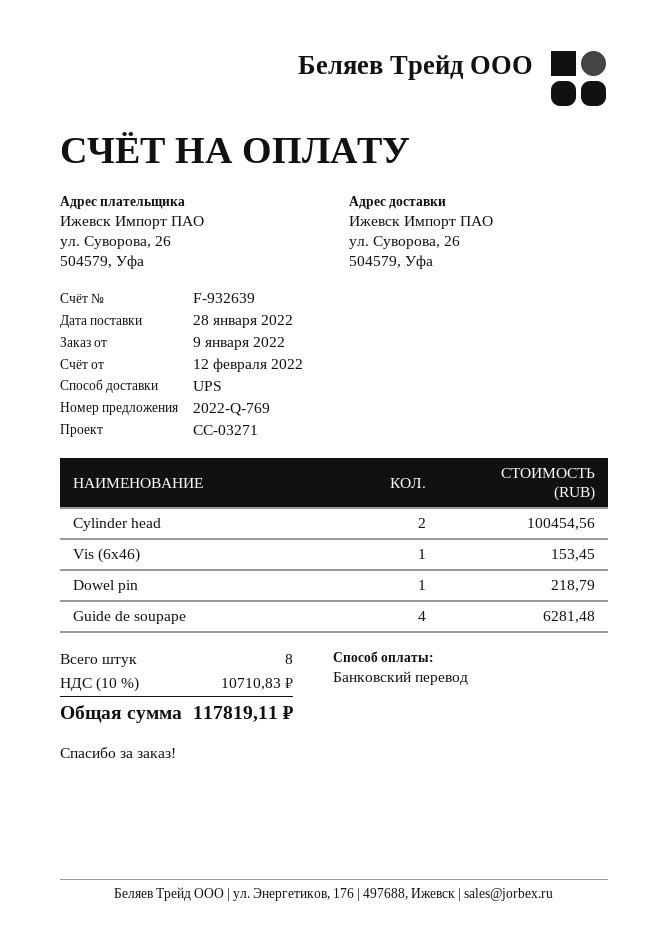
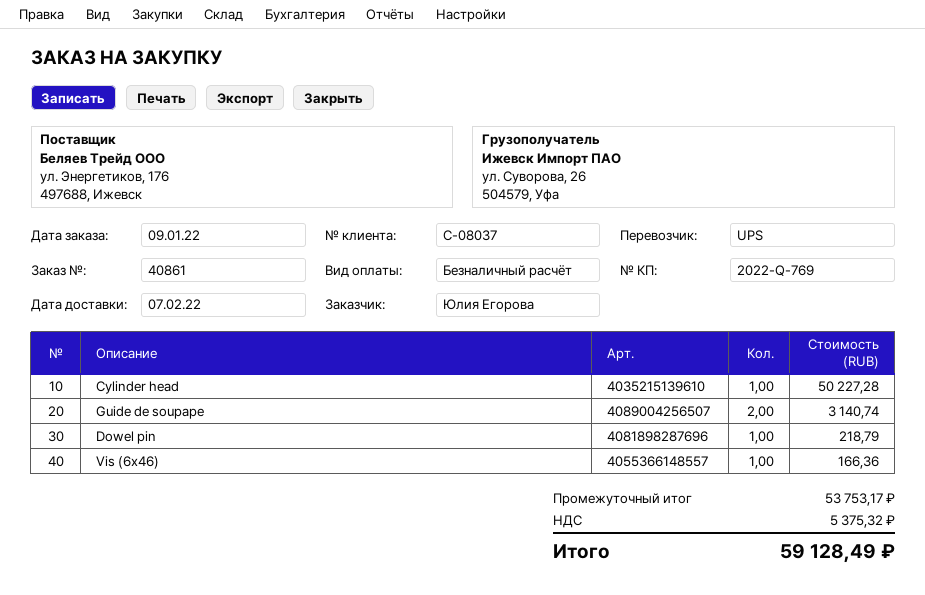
delivery date: 2022-01-28 -> 2022-02-07
Cylinder head: 2 for 100454.56 -> 1 for 50227.28
Vis (6x46): 1 for 153.45 -> 1 for 166.36
Guide de soupape: 4 for 6281.48 -> 2 for 3140.74
tax: 10710.83 -> 5375.32
total: 117819.11 -> 59128.49

